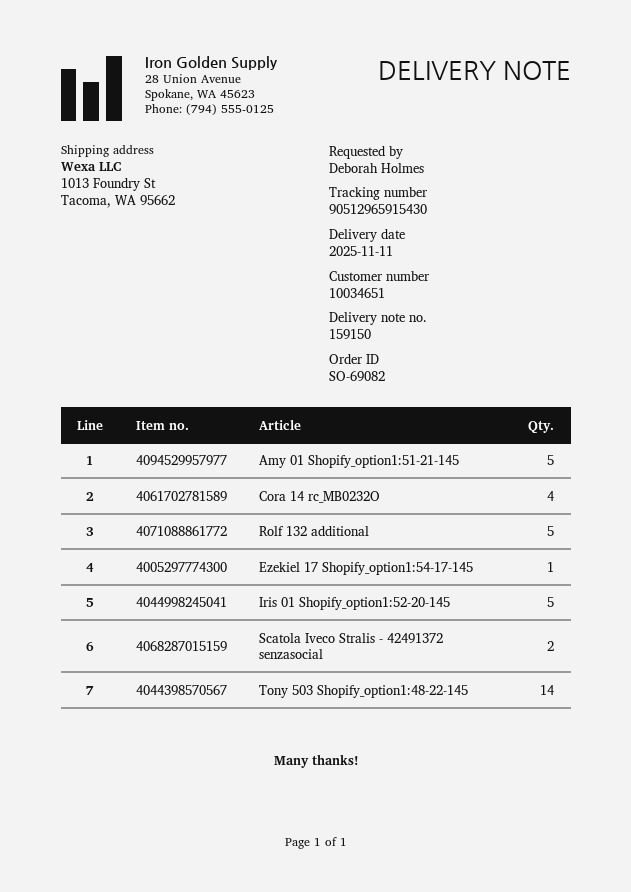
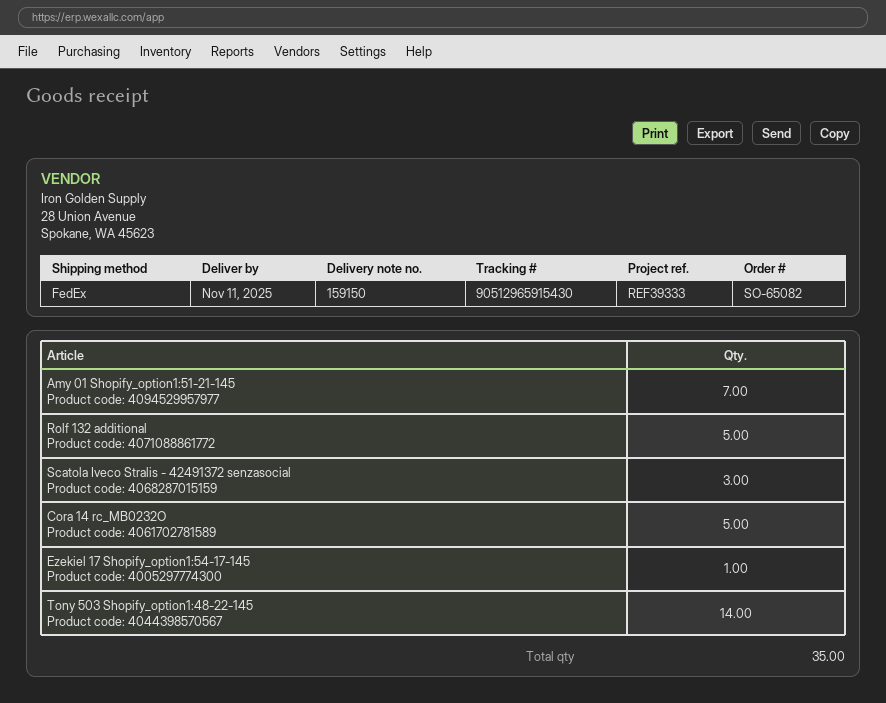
order number: SO-69082 -> SO-65082
Amy 01 Shopify_option1:51-21-145: 5 -> 7
Cora 14 rc_MB0232O: 4 -> 5
Iris 01 Shopify_option1:52-20-145: 5 -> none
Scatola Iveco Stralis - 42491372 senzasocial: 2 -> 3

